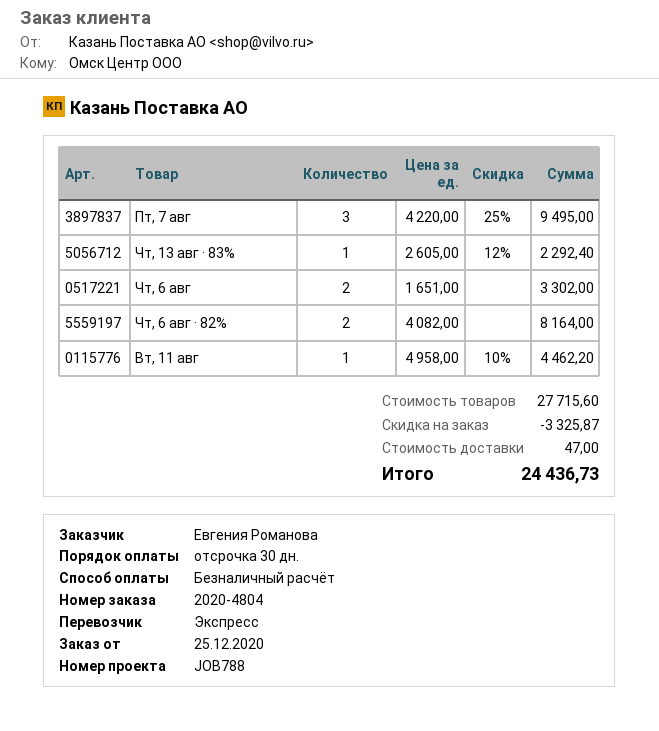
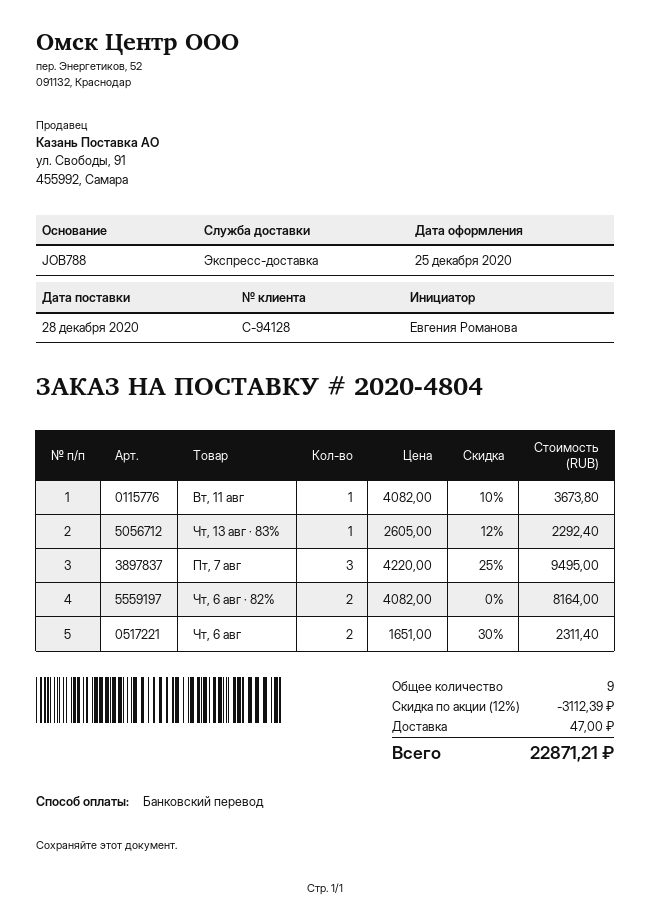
Чт, 6 авг: 2 x 1651.00 = 3302.00 -> 2 x 1651.00 - 30% = 2311.40
Вт, 11 авг: 1 x 4958.00 - 10% = 4462.20 -> 1 x 4082.00 - 10% = 3673.80
discount: 3325.87 -> 3112.39
total: 24436.73 -> 22871.21

